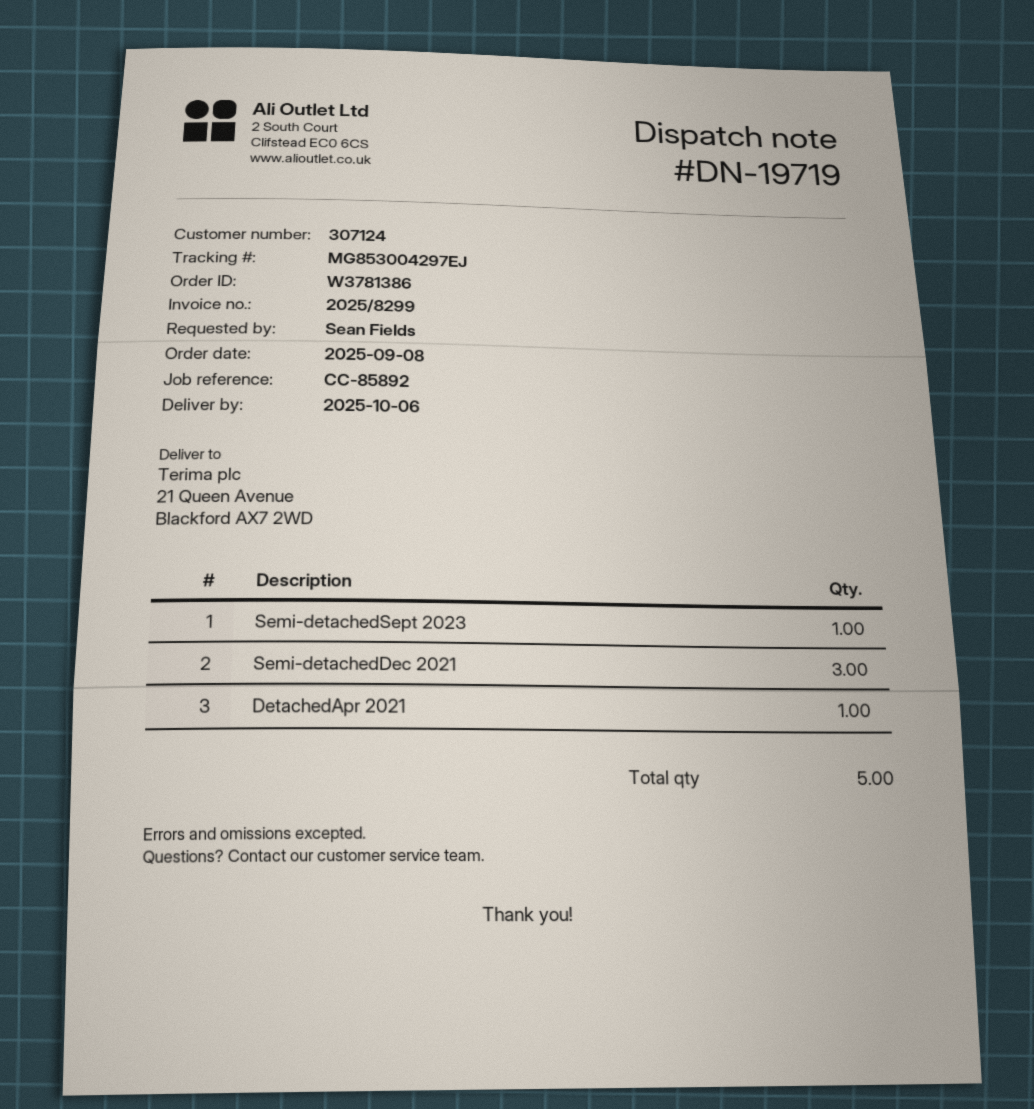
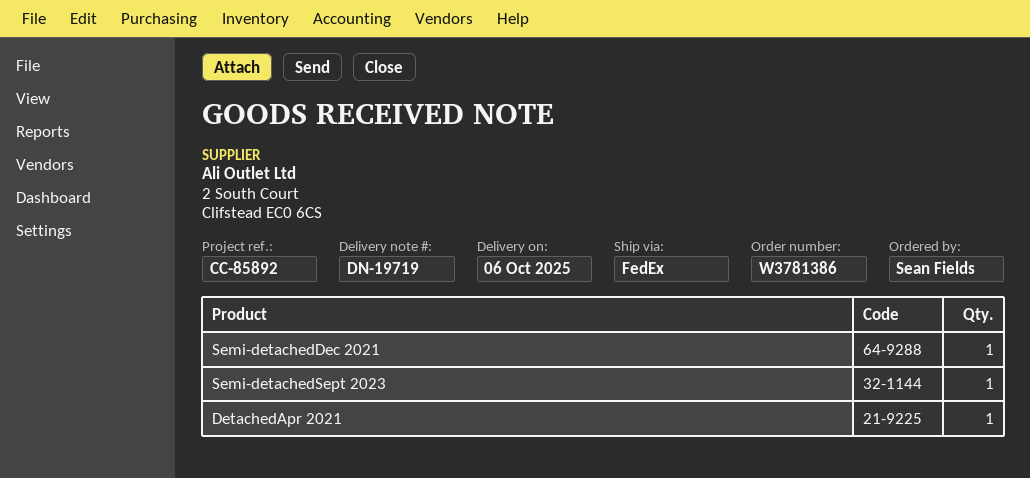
Semi-detachedDec 2021: 3 -> 1

